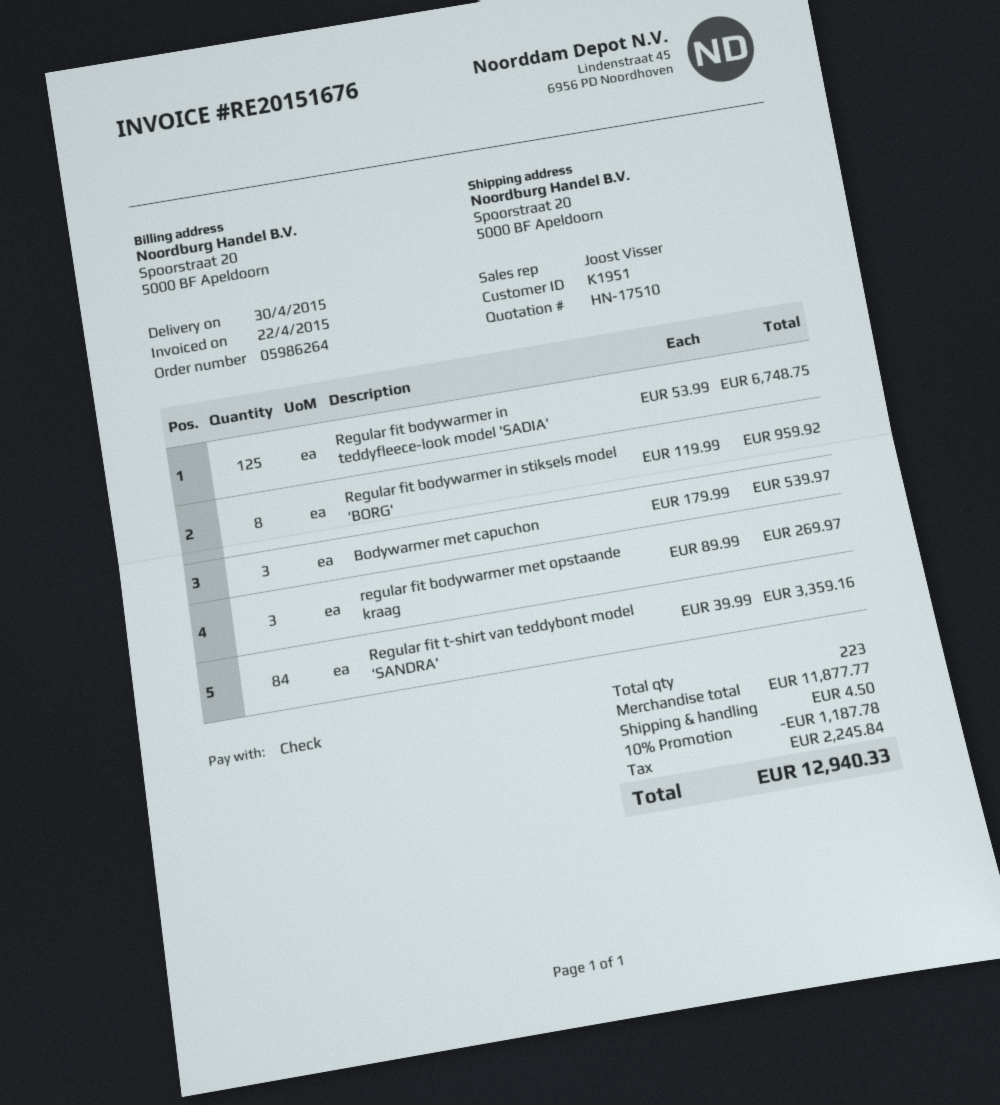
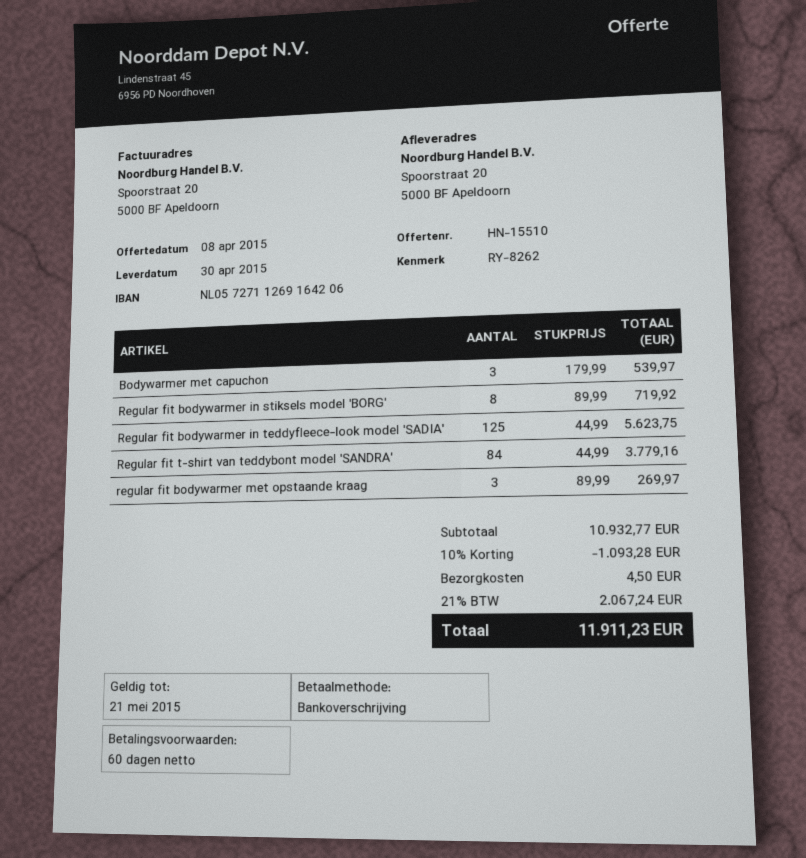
quote number: HN-17510 -> HN-15510
payment method: cheque -> bank transfer
Regular fit bodywarmer in teddyfleece-look model 'SADIA': 125 x 53.99 = 6748.75 -> 125 x 44.99 = 5623.75
Regular fit bodywarmer in stiksels model 'BORG': 8 x 119.99 = 959.92 -> 8 x 89.99 = 719.92
Regular fit t-shirt van teddybont model 'SANDRA': 84 x 39.99 = 3359.16 -> 84 x 44.99 = 3779.16
subtotal: 11877.77 -> 10932.77
discount: 10% = 1187.78 -> 10% = 1093.28
tax: 2245.84 -> 2067.24
total: 12940.33 -> 11911.23

